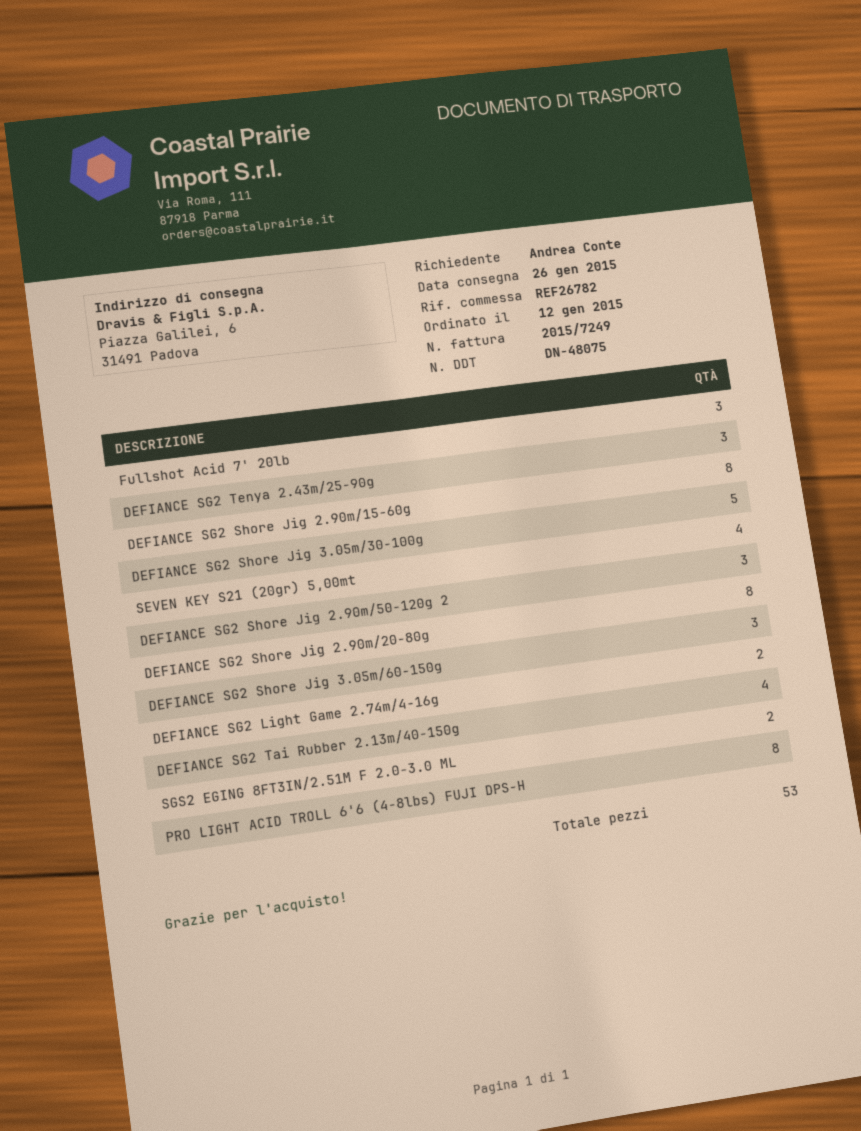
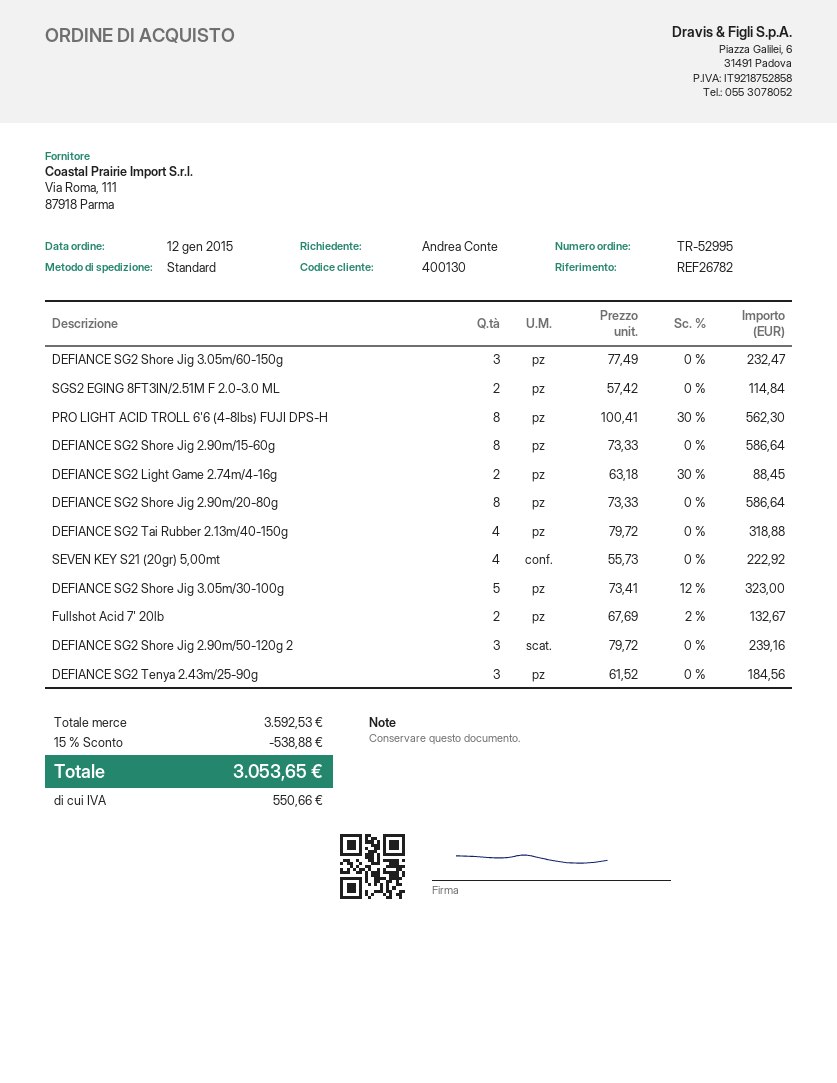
Fullshot Acid 7' 20lb: 3 -> 2

